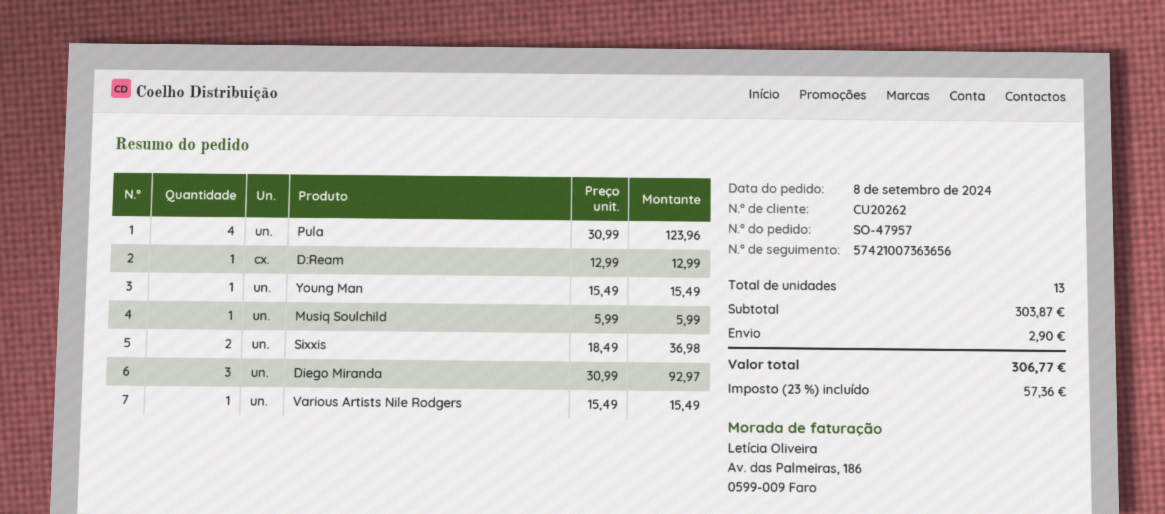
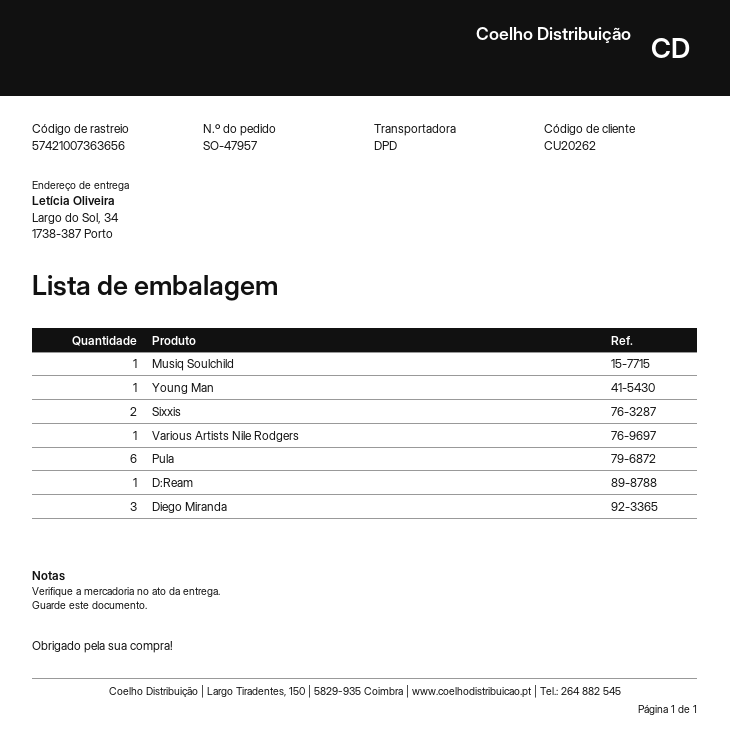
Pula: 4 -> 6

